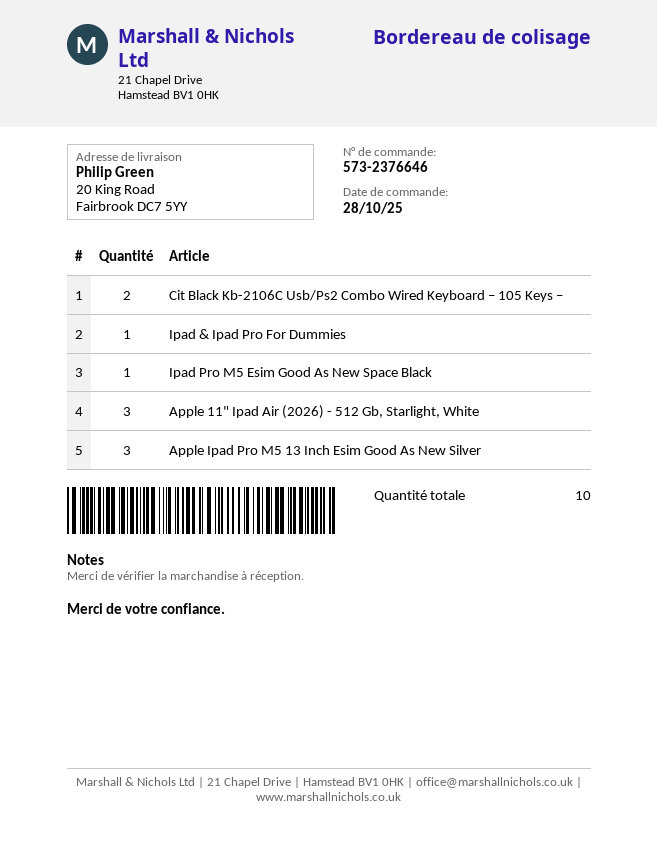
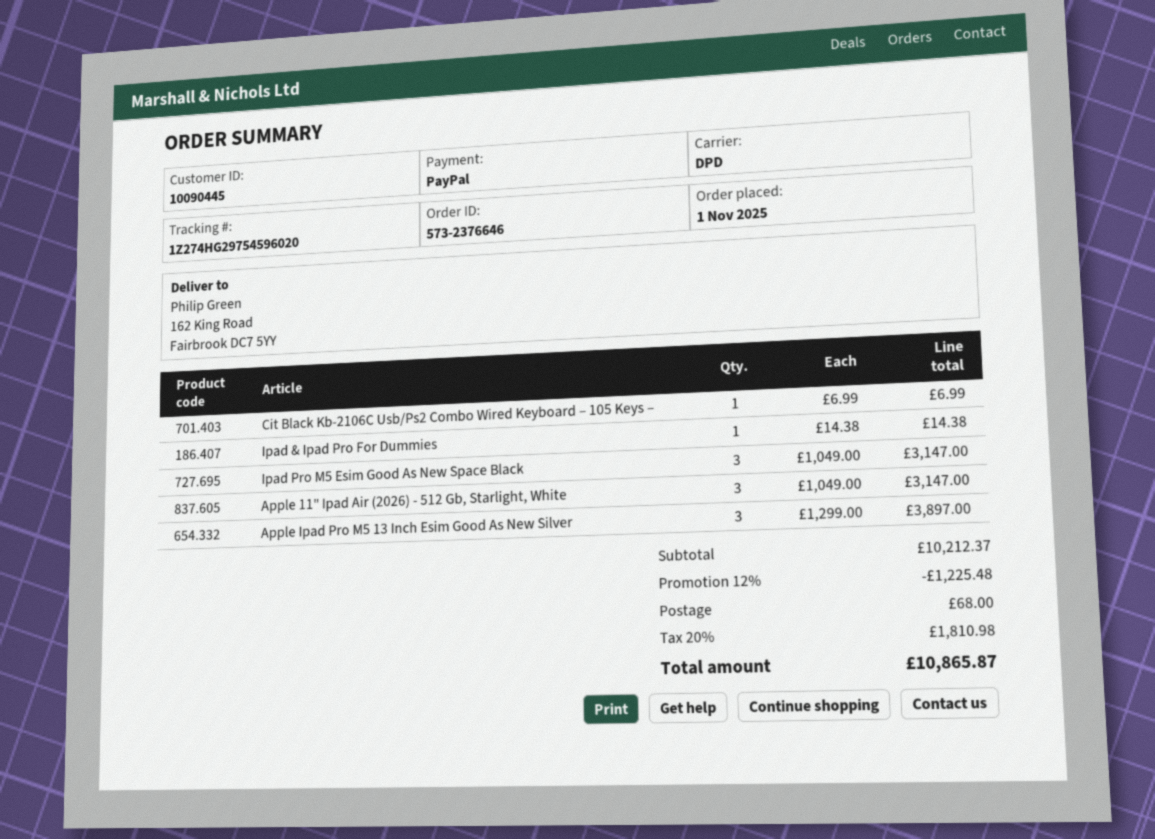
order date: 2025-10-28 -> 2025-11-01
ship to: 20 King Road, Fairbrook DC7 5YY -> 162 King Road, Fairbrook DC7 5YY
Cit Black Kb-2106C Usb/Ps2 Combo Wired Keyboard – 105 Keys –: 2 -> 1
Ipad Pro M5 Esim Good As New Space Black: 1 -> 3

